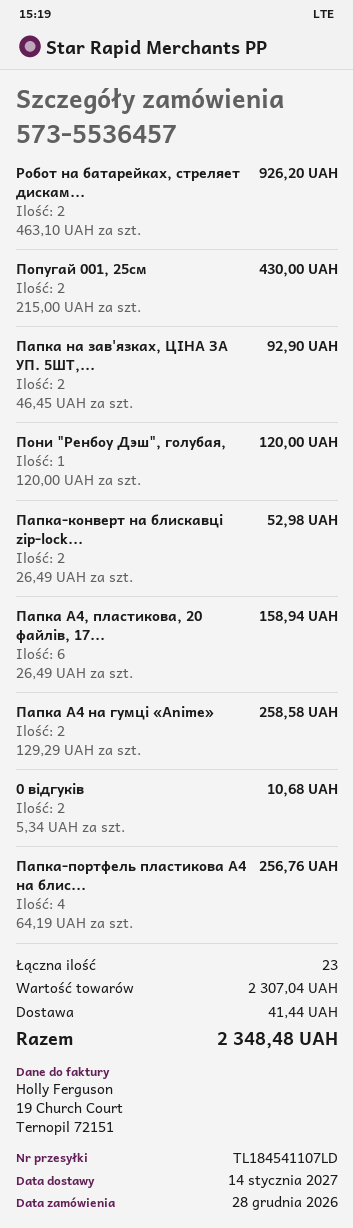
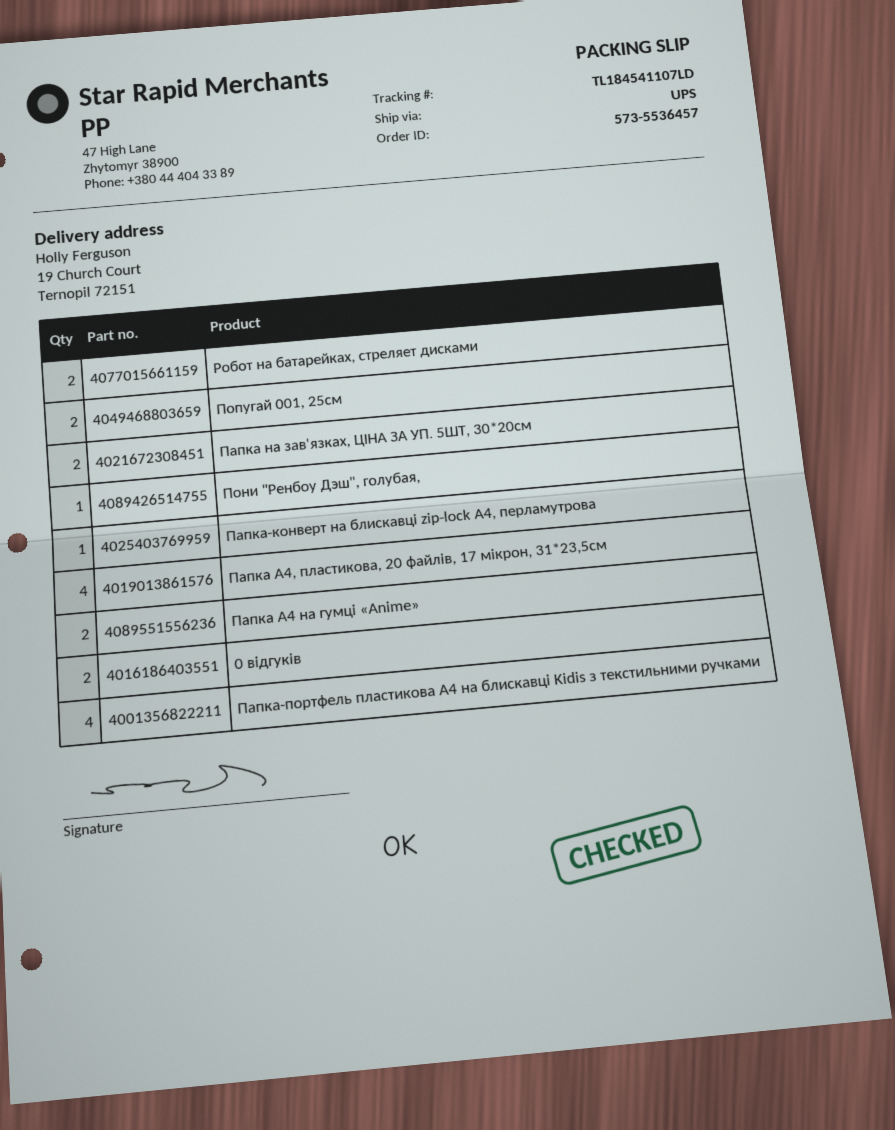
Папка-конверт на блискавці zip-lock...: 2 -> 1
Папка А4, пластикова, 20 файлів, 17...: 6 -> 4

